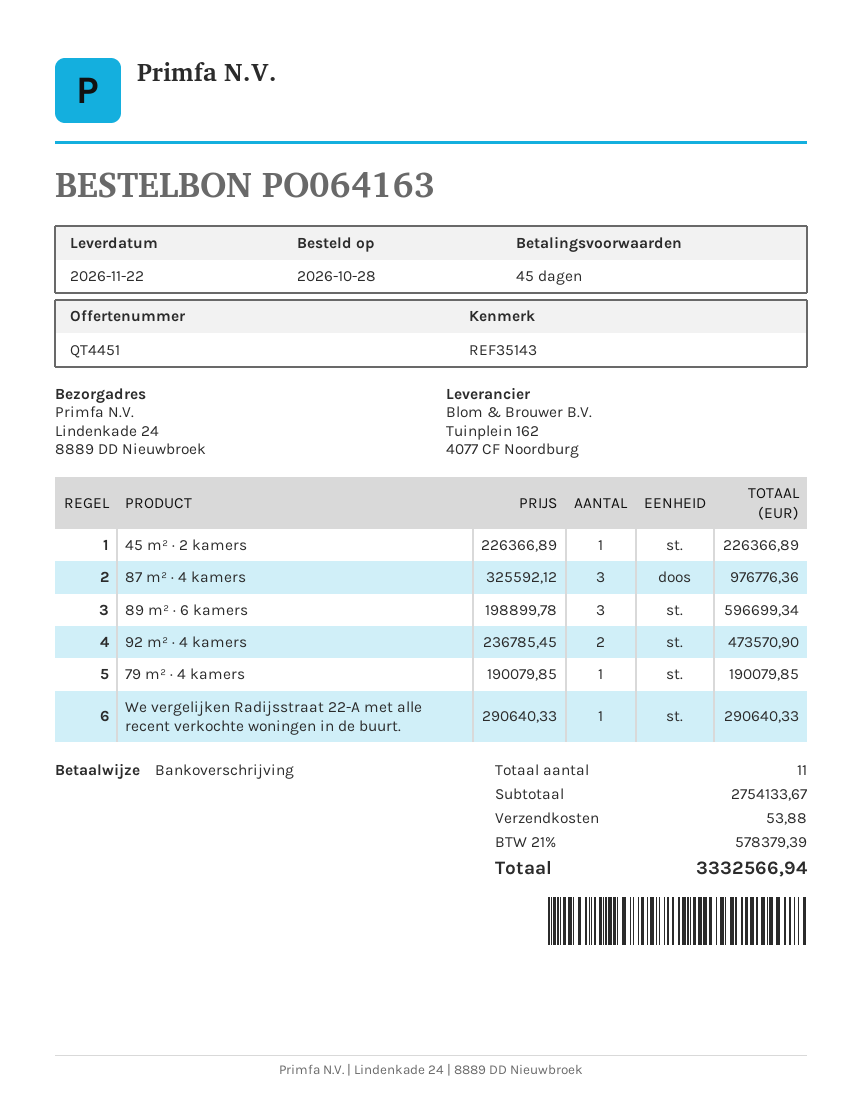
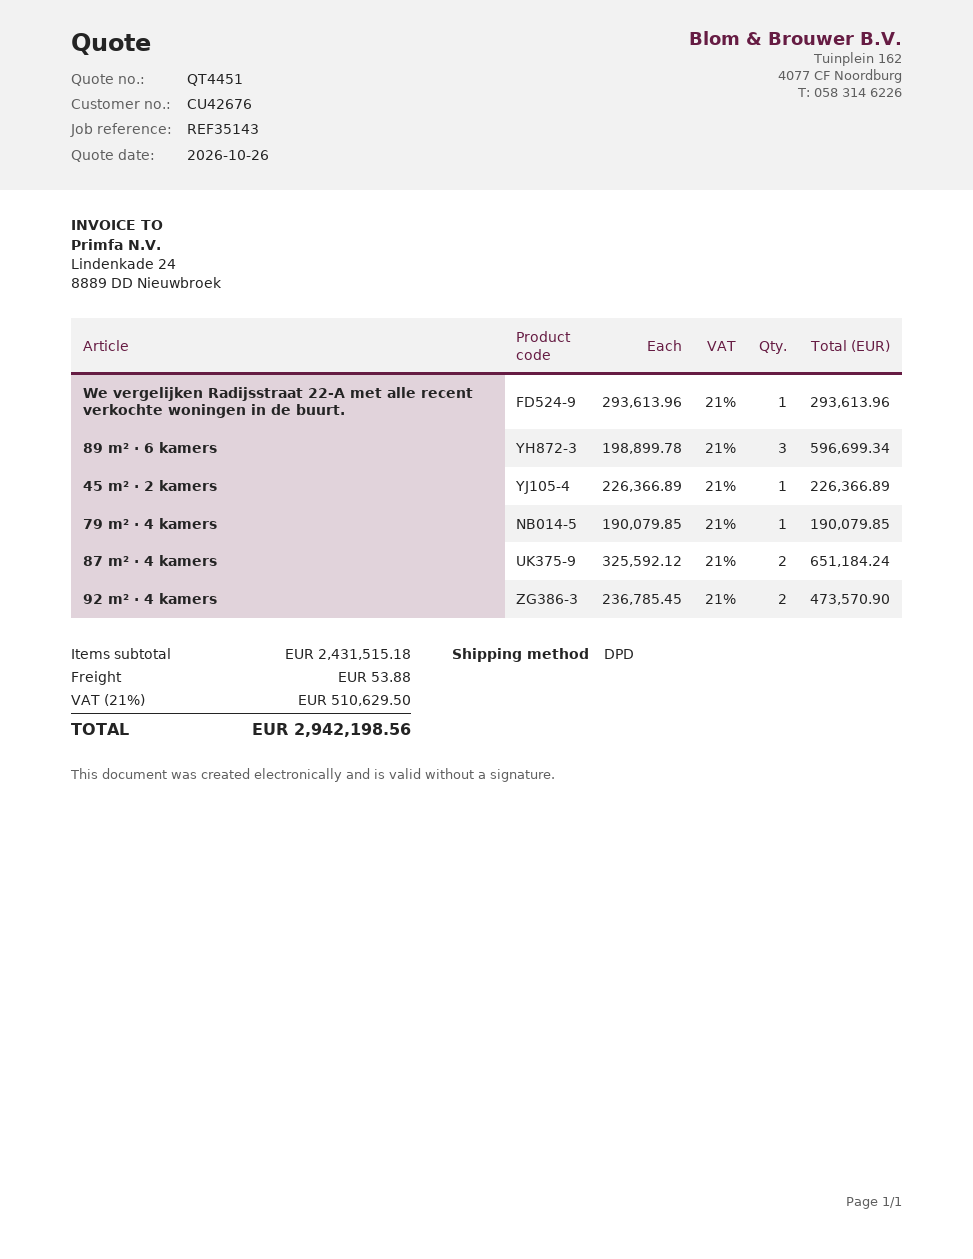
87 m² · 4 kamers: 3 x 325592.12 = 976776.36 -> 2 x 325592.12 = 651184.24
We vergelijken Radijsstraat 22-A met alle recent verkochte woningen in de buurt.: 1 x 290640.33 = 290640.33 -> 1 x 293613.96 = 293613.96
subtotal: 2754133.67 -> 2431515.18
tax: 21% = 578379.39 -> 21% = 510629.50
total: 3332566.94 -> 2942198.56

